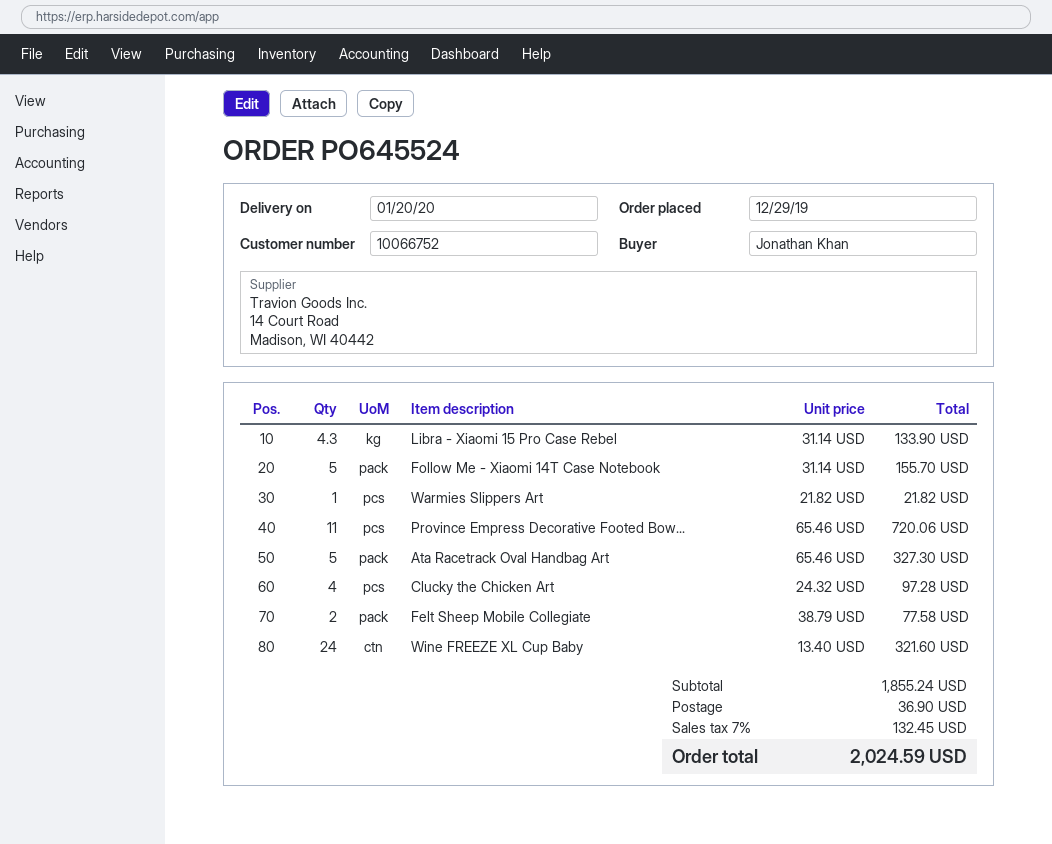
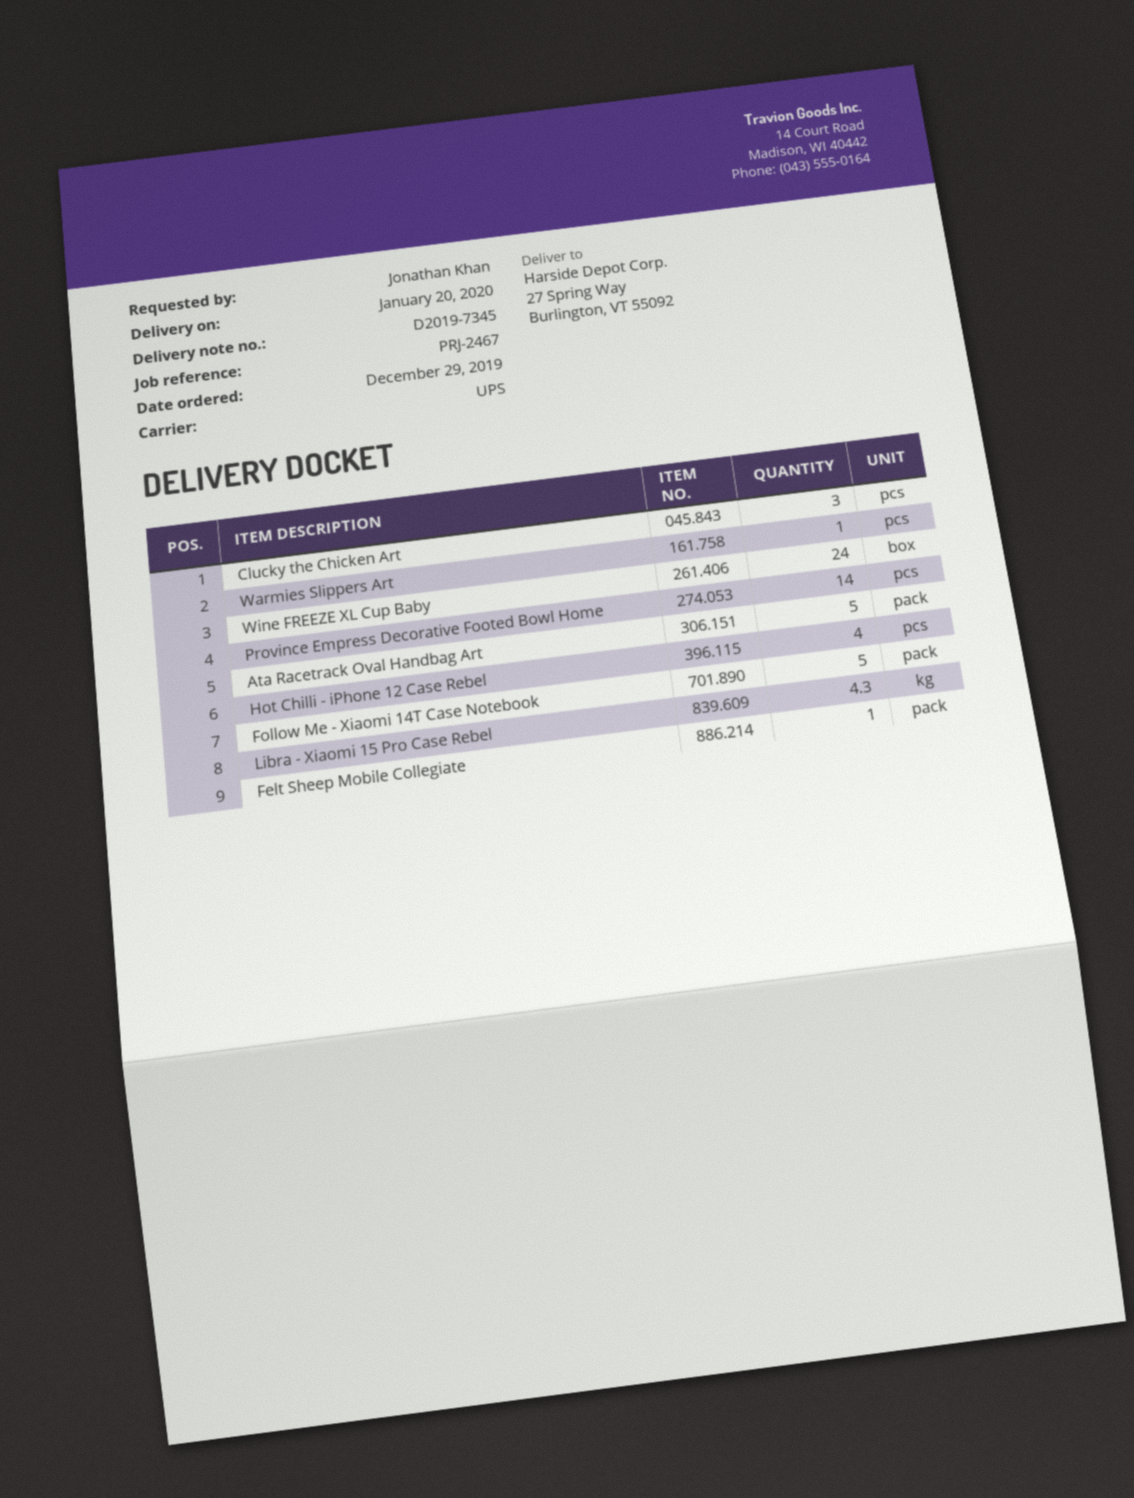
Province Empress Decorative Footed Bow...: 11 -> 14
Clucky the Chicken Art: 4 -> 3
Felt Sheep Mobile Collegiate: 2 -> 1
Hot Chilli - iPhone 12 Case Rebel: none -> 4

